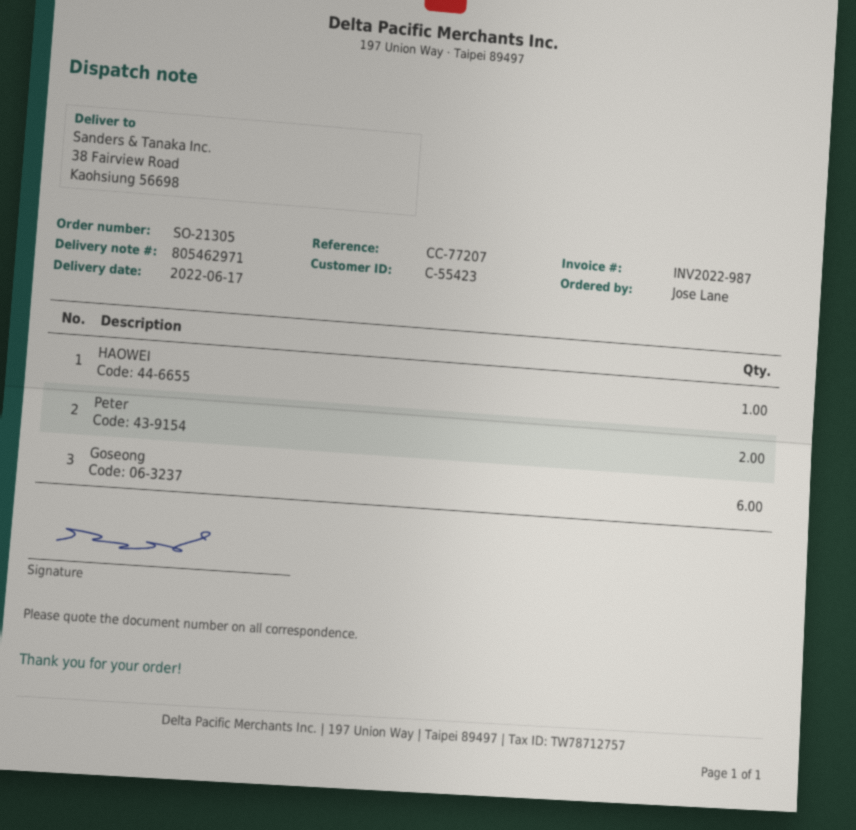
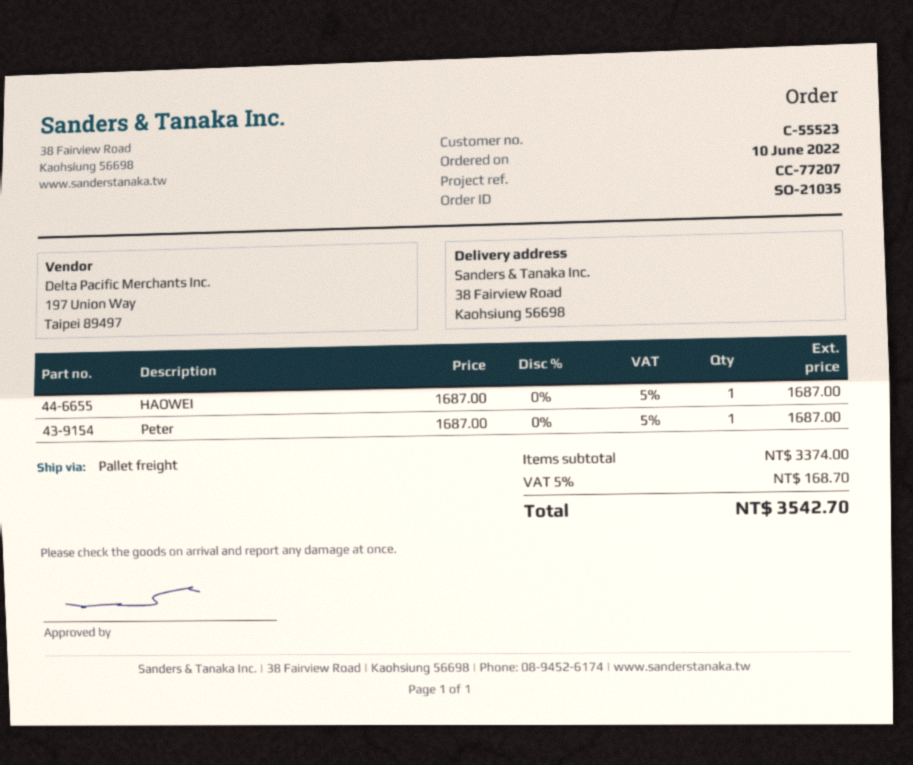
order number: SO-21305 -> SO-21035
customer number: C-55423 -> C-55523
Peter: 2 -> 1
Goseong: 6 -> none

